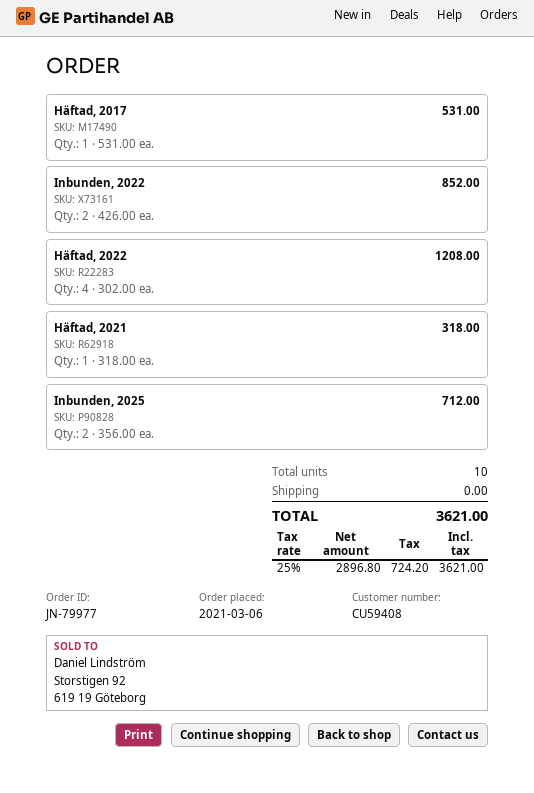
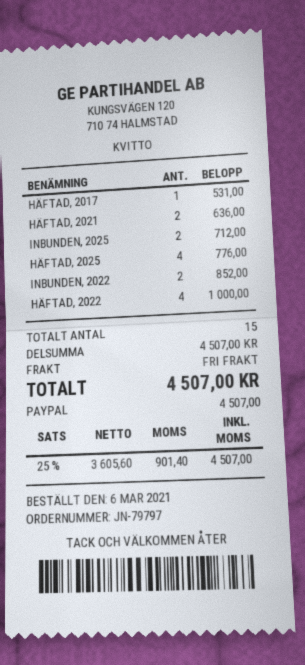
order number: JN-79977 -> JN-79797
Häftad, 2022: 4 for 1208.00 -> 4 for 1000.00
Häftad, 2021: 1 for 318.00 -> 2 for 636.00
HÄFTAD, 2025: none -> 4 for 776.00
total quantity: 10 -> 15
net: 2896.80 -> 3605.60
tax: 25% = 724.20 -> 25% = 901.40
total: 3621.00 -> 4507.00

